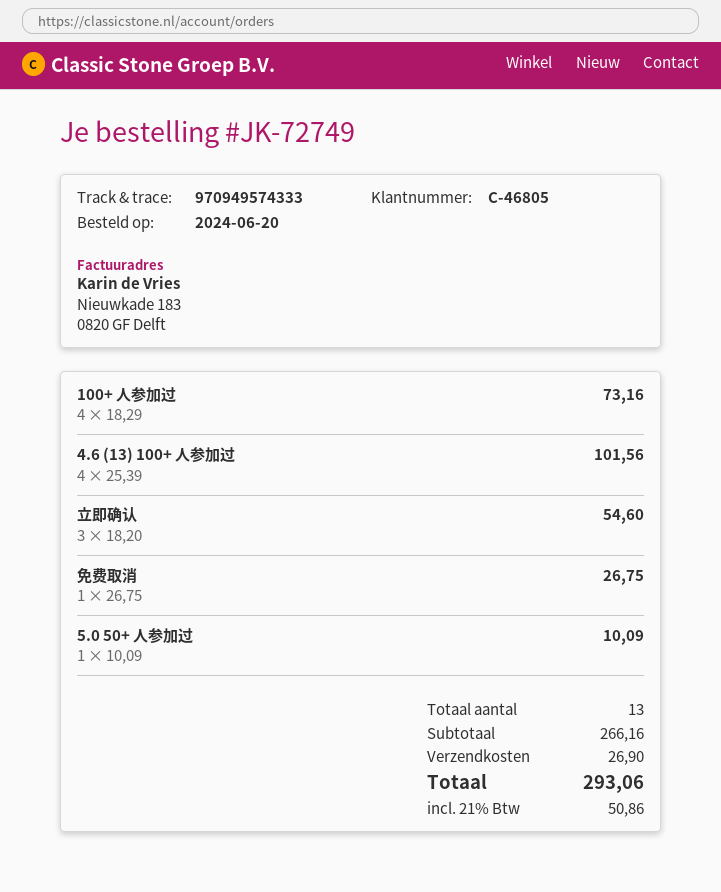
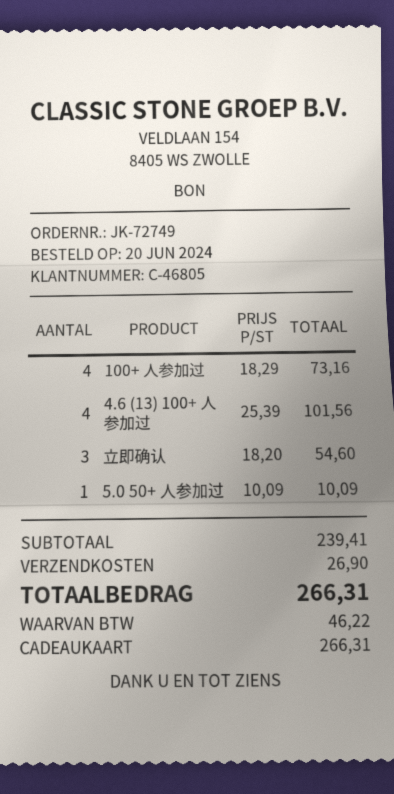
免费取消: 1 x 26.75 = 26.75 -> none
subtotal: 266.16 -> 239.41
tax: 50.86 -> 46.22
total: 293.06 -> 266.31

